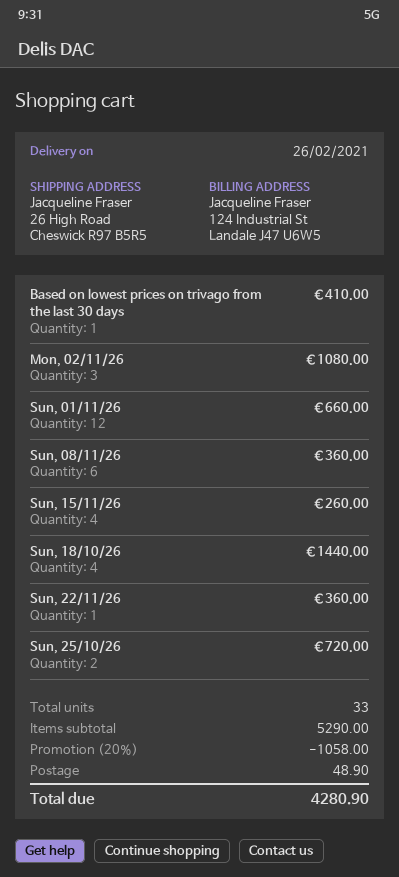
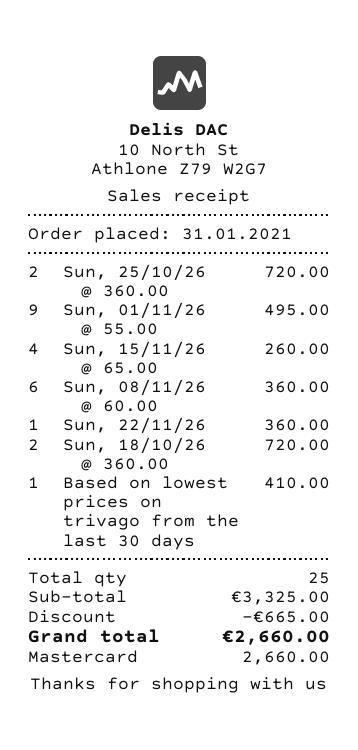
Mon, 02/11/26: 3 for 1080.00 -> none
Sun, 01/11/26: 12 for 660.00 -> 9 for 495.00
Sun, 18/10/26: 4 for 1440.00 -> 2 for 720.00
total quantity: 33 -> 25
subtotal: 5290.00 -> 3325.00
discount: 1058.00 -> 665.00
shipping: 48.90 -> none
total: 4280.90 -> 2660.00

